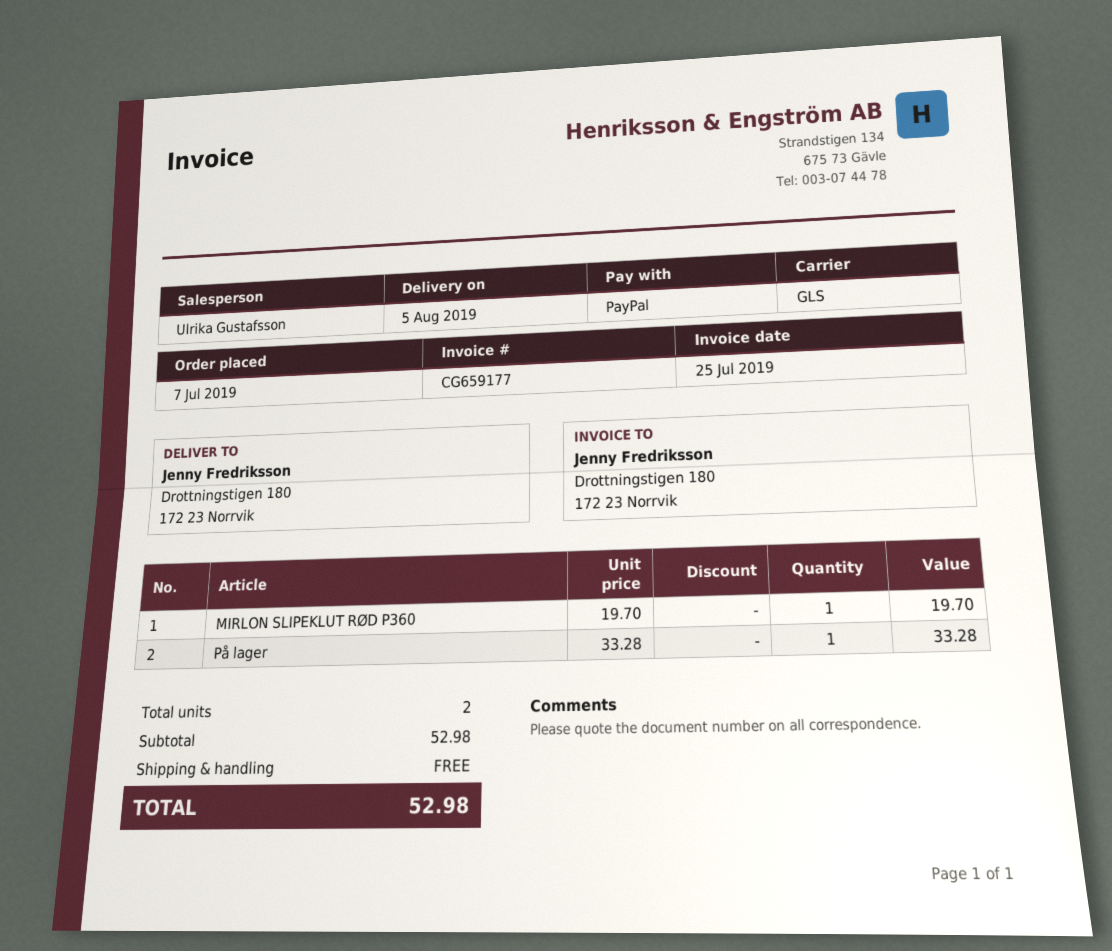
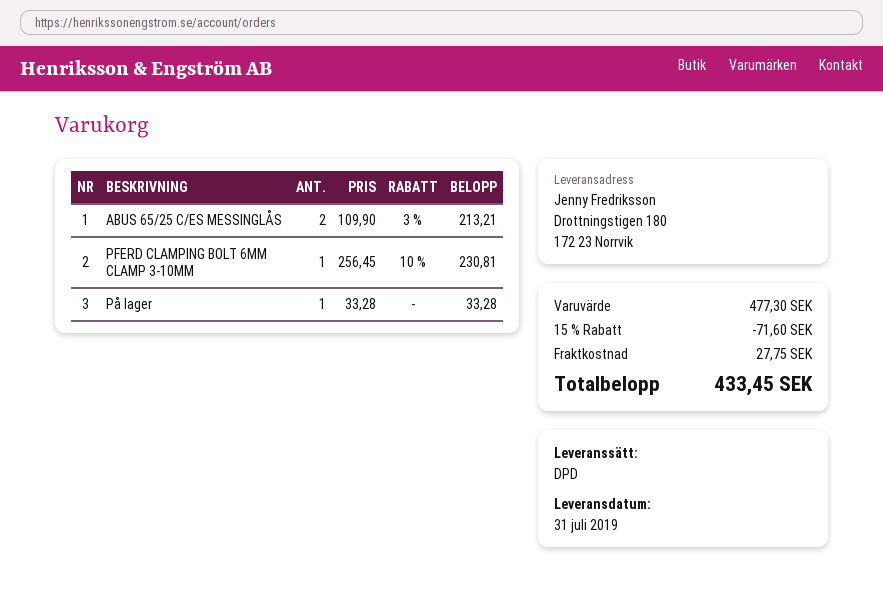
delivery date: 2019-08-05 -> 2019-07-31
shipping method: GLS -> DPD
MIRLON SLIPEKLUT RØD P360: 1 x 19.70 = 19.70 -> none
ABUS 65/25 C/ES MESSINGLÅS: none -> 2 x 109.90 - 3% = 213.21
PFERD CLAMPING BOLT 6MM CLAMP 3-10MM: none -> 1 x 256.45 - 10% = 230.81
subtotal: 52.98 -> 477.30
discount: none -> 15% = 71.60
shipping: 0.00 -> 27.75
total: 52.98 -> 433.45

